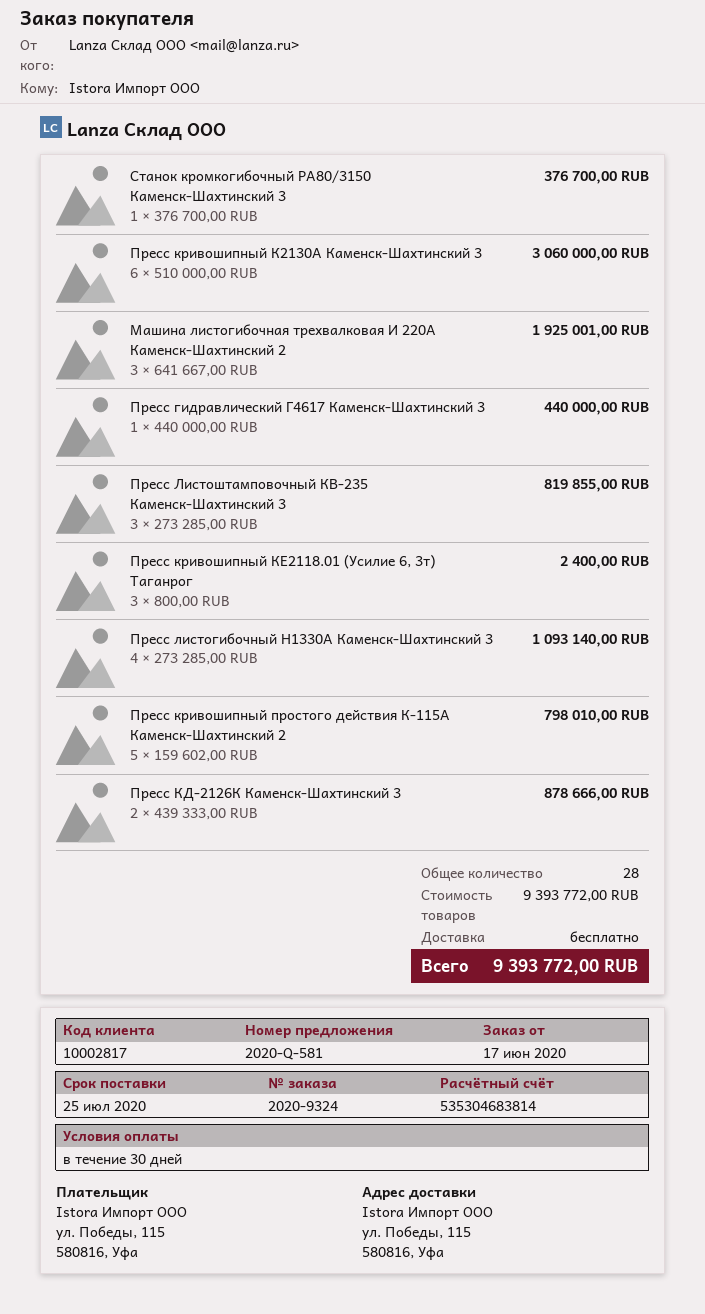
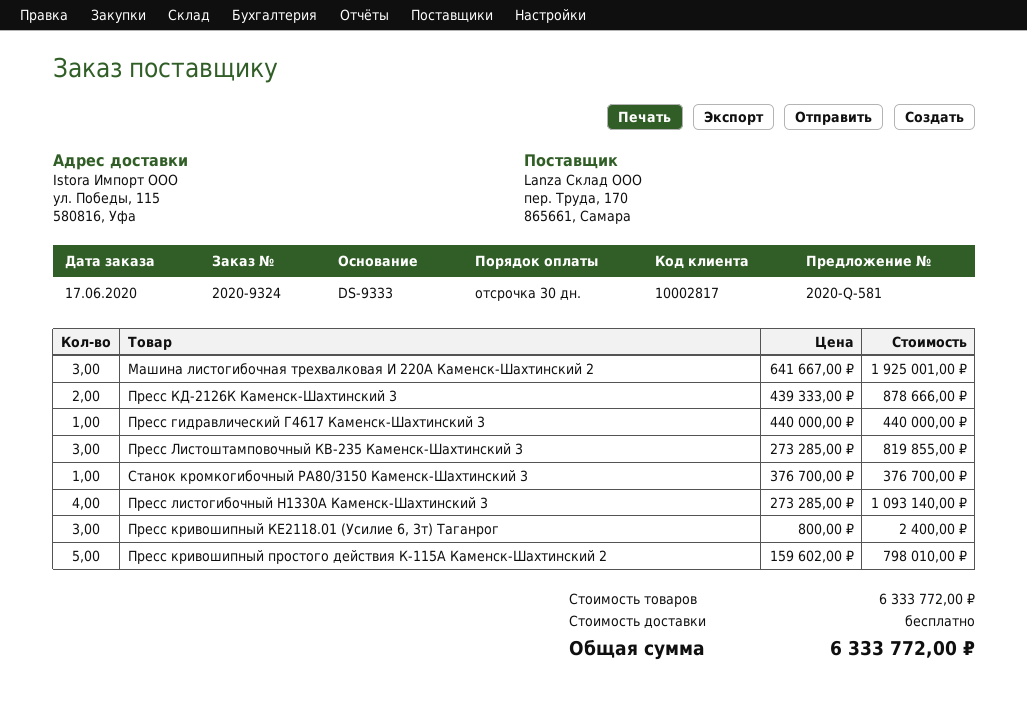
Пресс кривошипный К2130А Каменск-Шахтинский 3: 6 x 510000.00 = 3060000.00 -> none
subtotal: 9393772.00 -> 6333772.00
total: 9393772.00 -> 6333772.00

